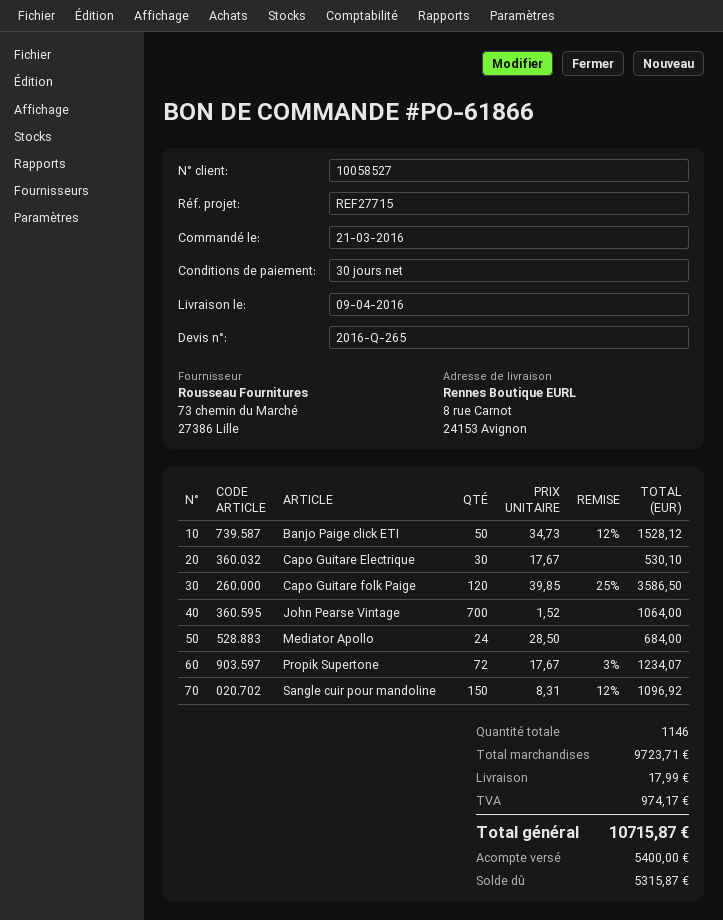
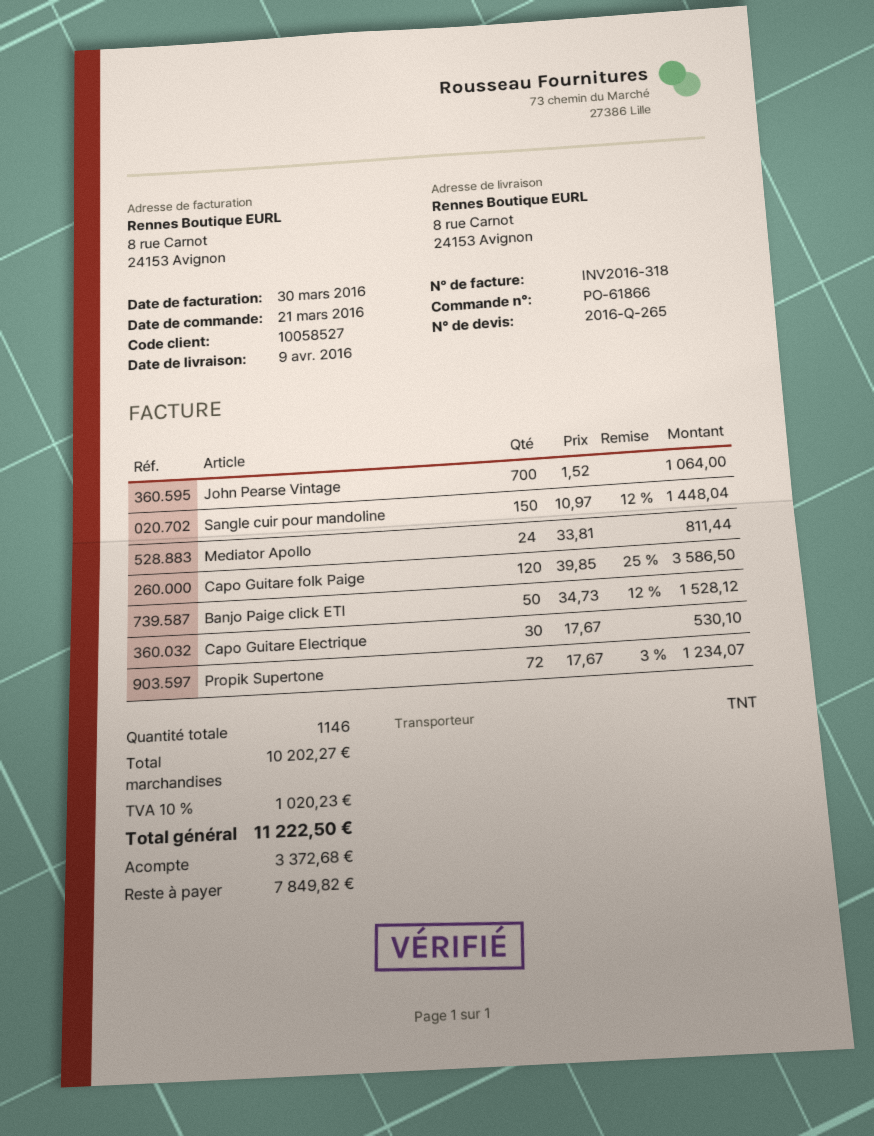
Mediator Apollo: 24 x 28.50 = 684.00 -> 24 x 33.81 = 811.44
Sangle cuir pour mandoline: 150 x 8.31 - 12% = 1096.92 -> 150 x 10.97 - 12% = 1448.04
subtotal: 9723.71 -> 10202.27
shipping: 17.99 -> none
tax: 974.17 -> 1020.23
total: 10715.87 -> 11222.50
deposit: 5400.00 -> 3372.68
balance: 5315.87 -> 7849.82

